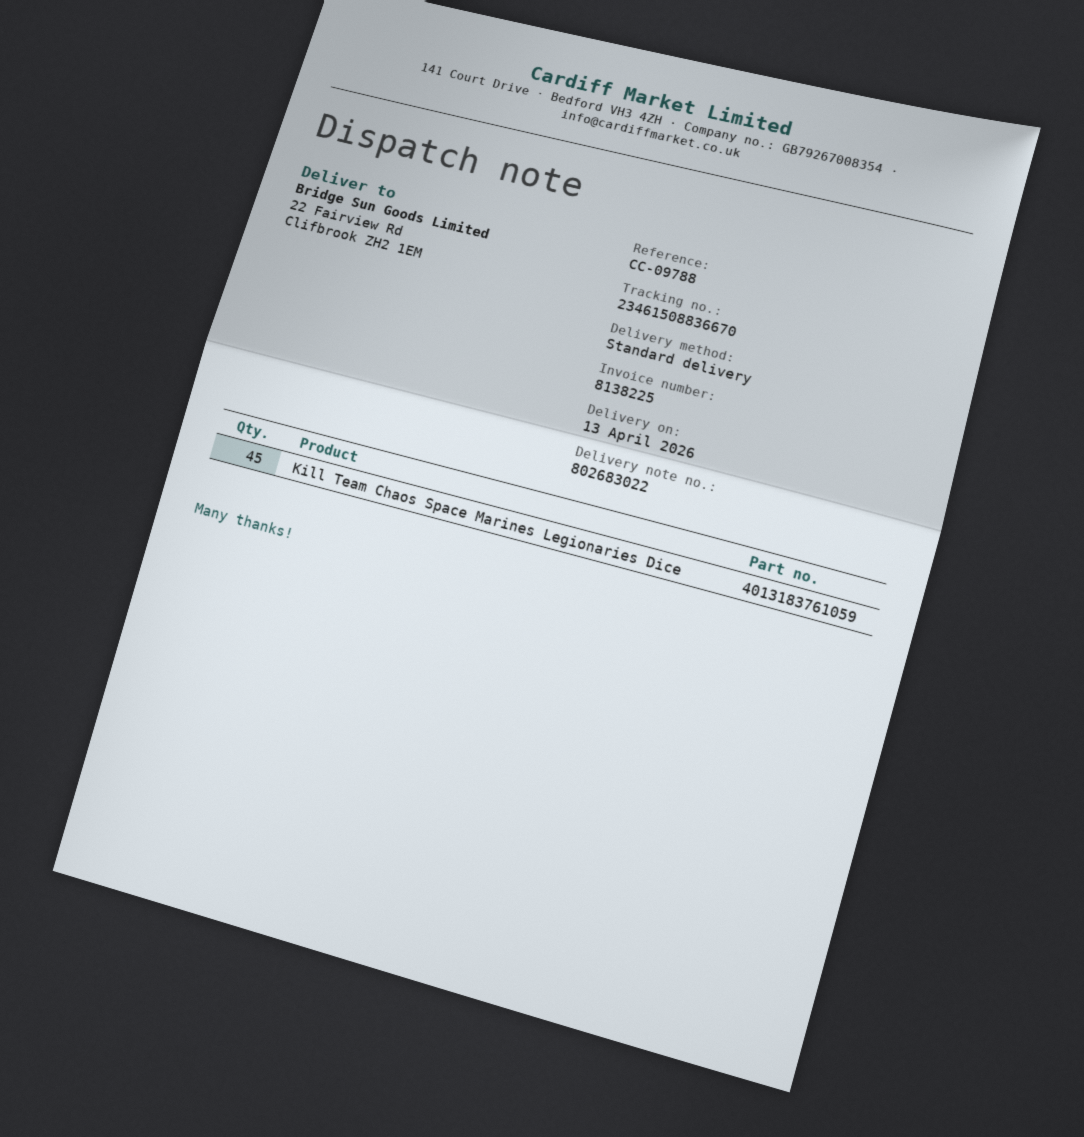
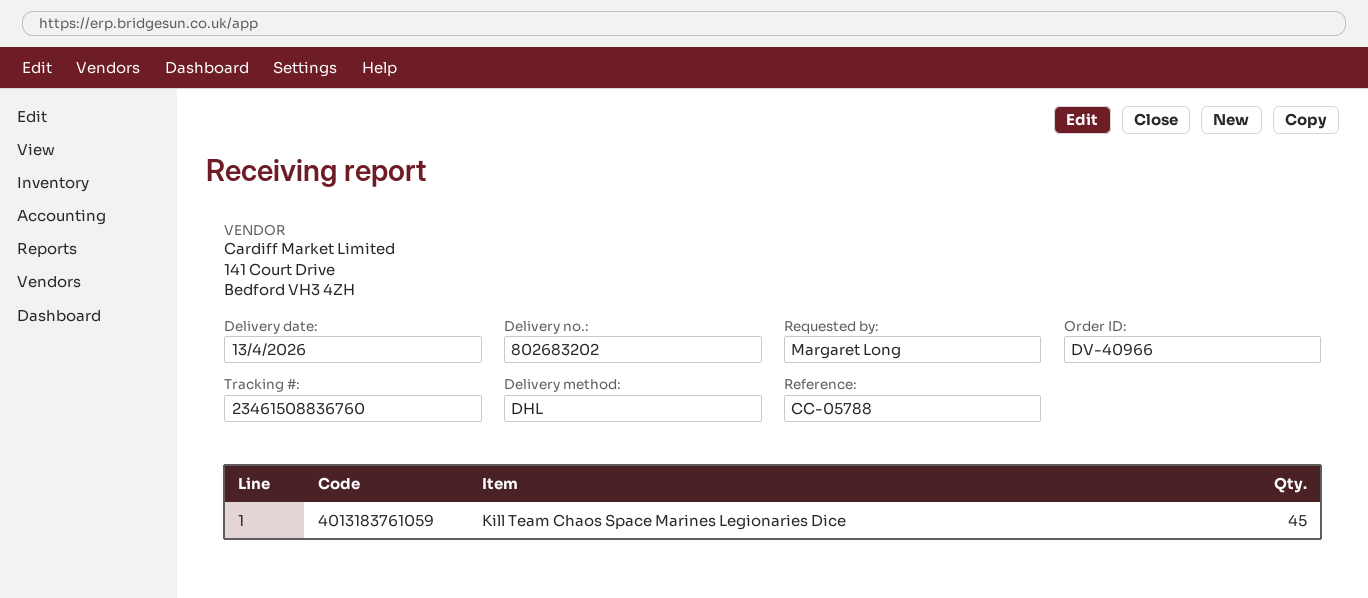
delivery note number: 802683022 -> 802683202
reference: CC-09788 -> CC-05788
shipping method: standard -> DHL
tracking number: 23461508836670 -> 23461508836760

